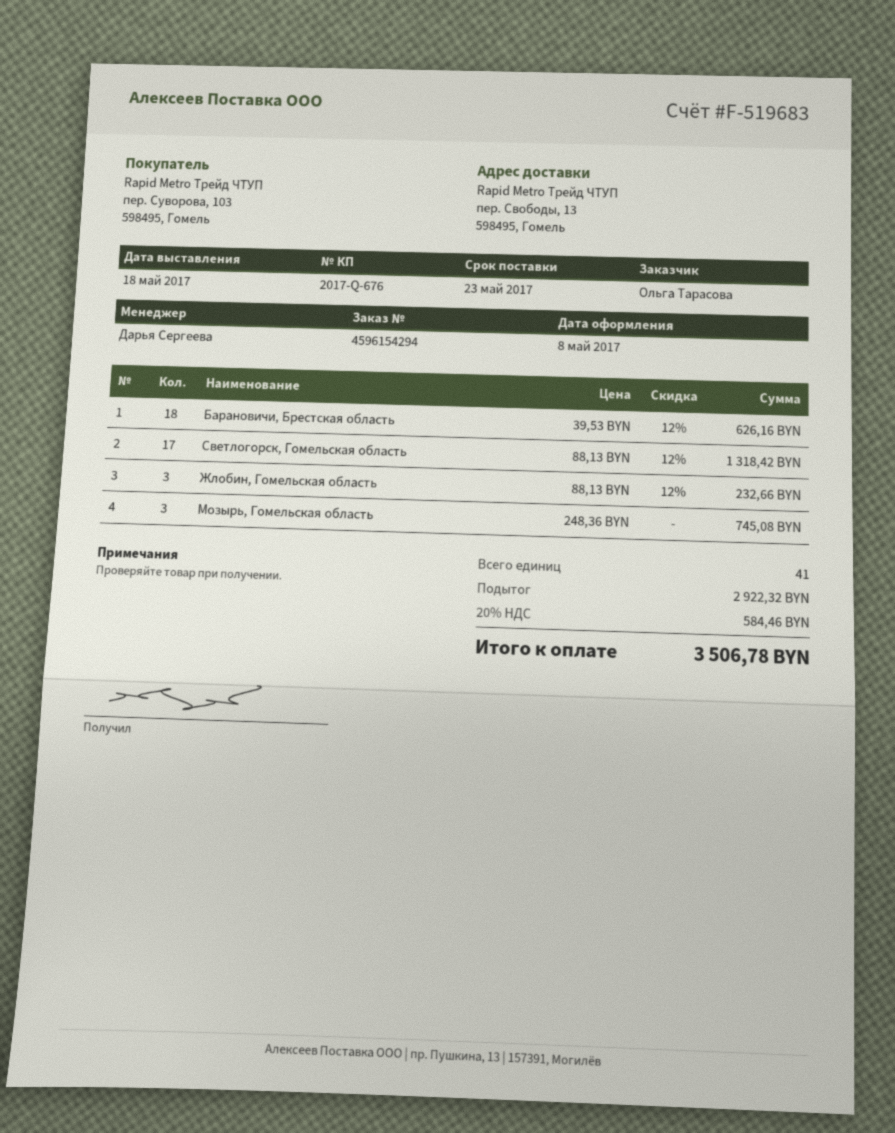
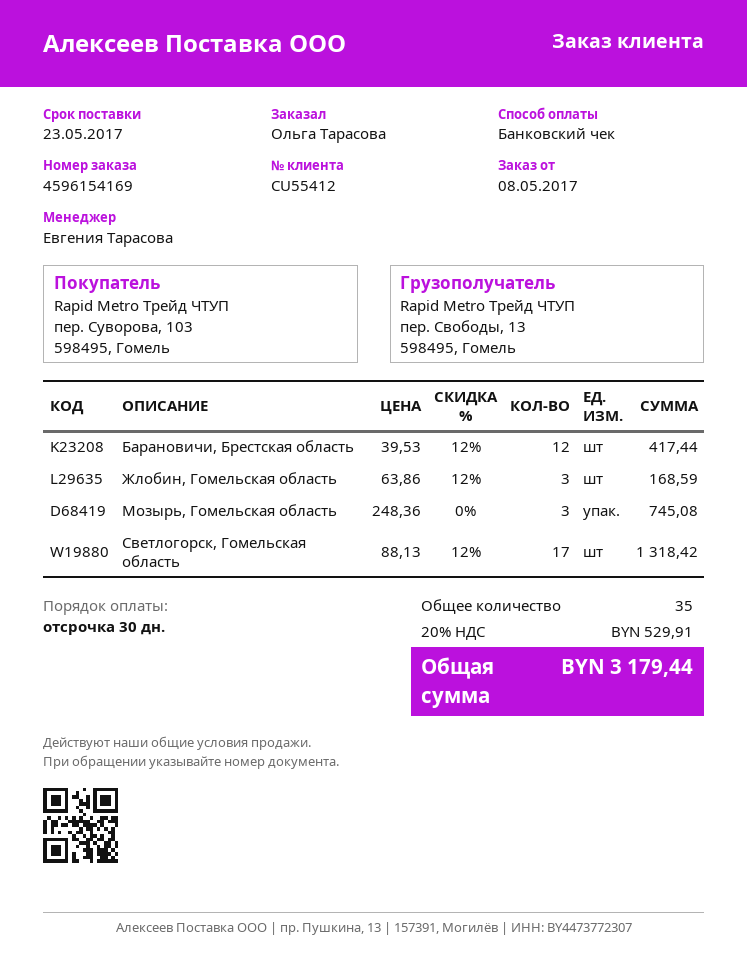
order number: 4596154294 -> 4596154169
sales rep: Дарья Сергеева -> Евгения Тарасова
Барановичи, Брестская область: 18 x 39.53 - 12% = 626.16 -> 12 x 39.53 - 12% = 417.44
Жлобин, Гомельская область: 3 x 88.13 - 12% = 232.66 -> 3 x 63.86 - 12% = 168.59
total quantity: 41 -> 35
tax: 20% = 584.46 -> 20% = 529.91
total: 3506.78 -> 3179.44

